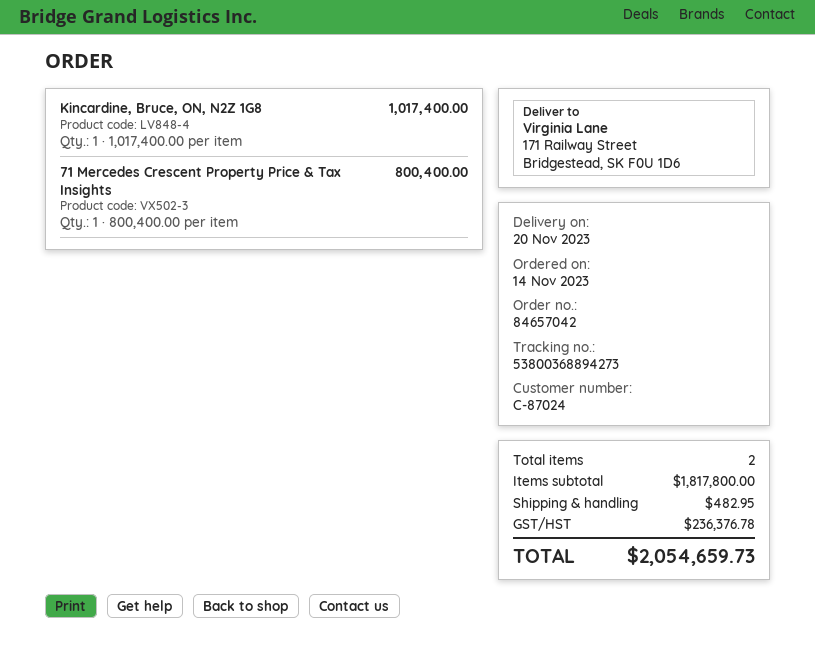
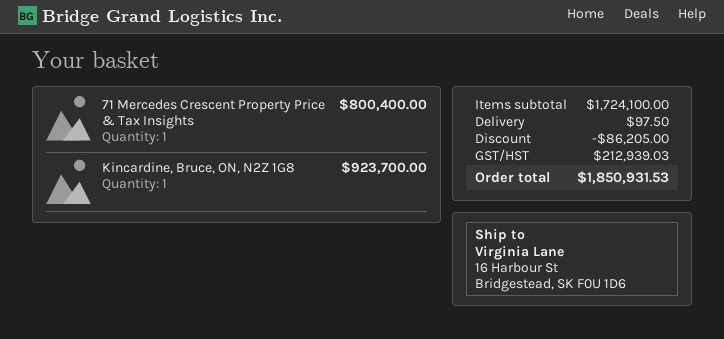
ship to: 171 Railway Street, Bridgestead, SK F0U 1D6 -> 16 Harbour St, Bridgestead, SK F0U 1D6
Kincardine, Bruce, ON, N2Z 1G8: 1 for 1017400.00 -> 1 for 923700.00
subtotal: 1817800.00 -> 1724100.00
discount: none -> 86205.00
shipping: 482.95 -> 97.50
tax: 236376.78 -> 212939.03
total: 2054659.73 -> 1850931.53

